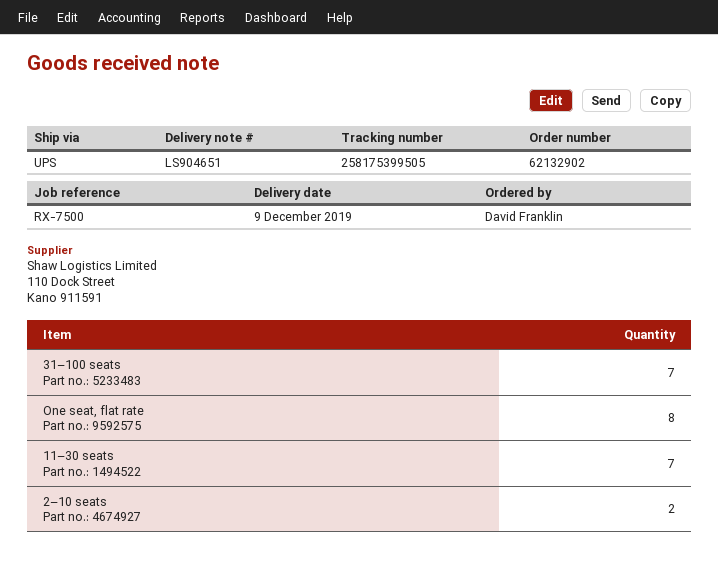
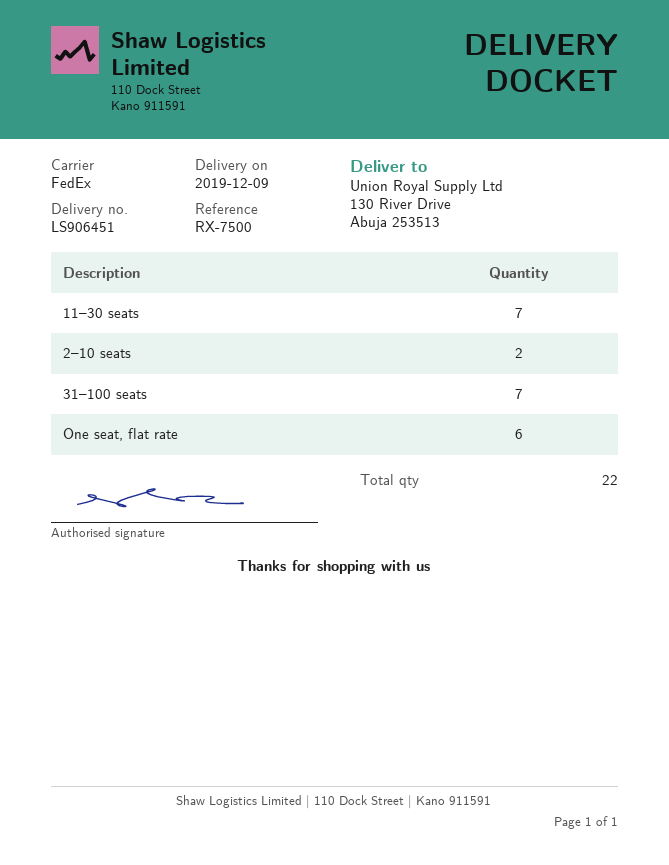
delivery note number: LS904651 -> LS906451
shipping method: UPS -> FedEx
One seat, flat rate: 8 -> 6

